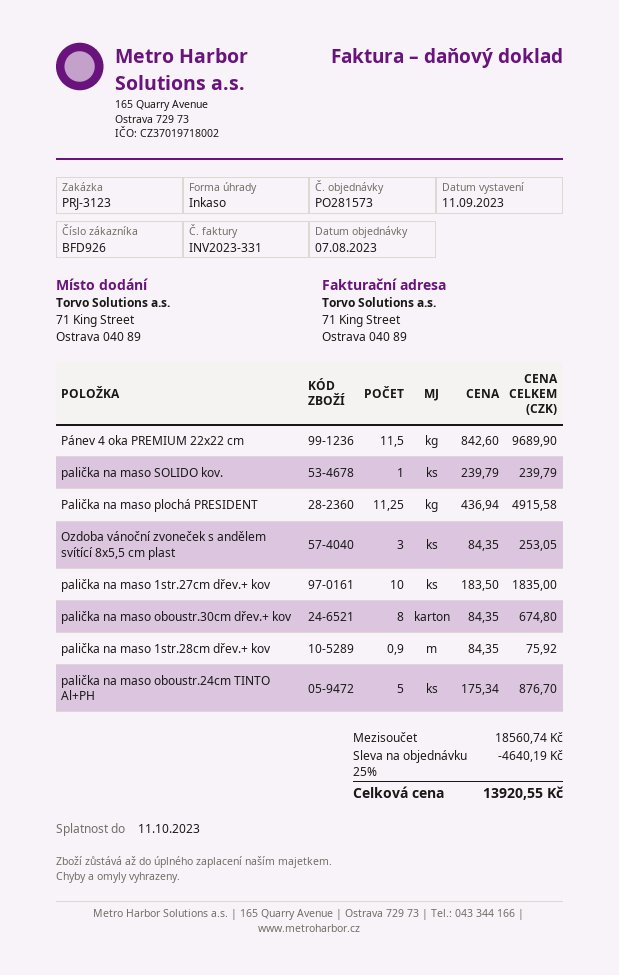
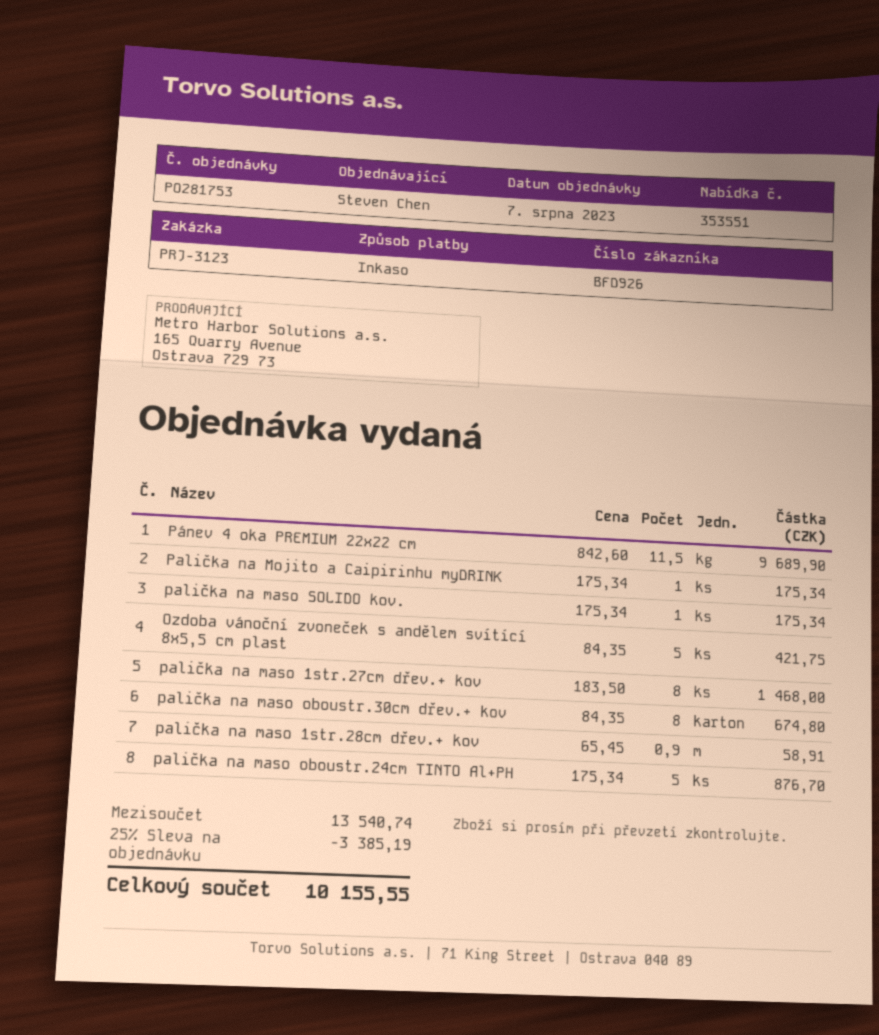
order number: PO281573 -> PO281753
palička na maso SOLIDO kov.: 1 x 239.79 = 239.79 -> 1 x 175.34 = 175.34
Palička na maso plochá PRESIDENT: 11.25 x 436.94 = 4915.58 -> none
Ozdoba vánoční zvoneček s andělem svítící 8x5,5 cm plast: 3 x 84.35 = 253.05 -> 5 x 84.35 = 421.75
palička na maso 1str.27cm dřev.+ kov: 10 x 183.50 = 1835.00 -> 8 x 183.50 = 1468.00
palička na maso 1str.28cm dřev.+ kov: 0.9 x 84.35 = 75.92 -> 0.9 x 65.45 = 58.91
Palička na Mojito a Caipirinhu myDRINK: none -> 1 x 175.34 = 175.34
subtotal: 18560.74 -> 13540.74
discount: 25% = 4640.19 -> 25% = 3385.19
total: 13920.55 -> 10155.55

